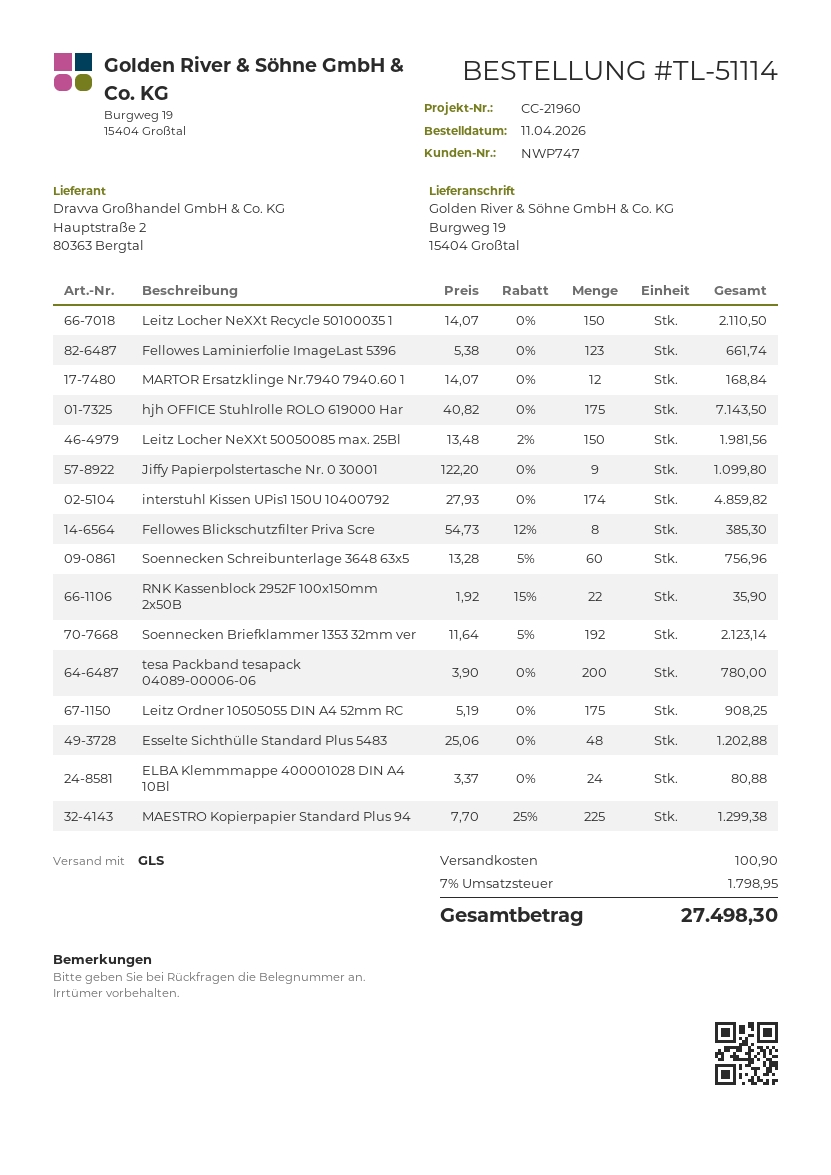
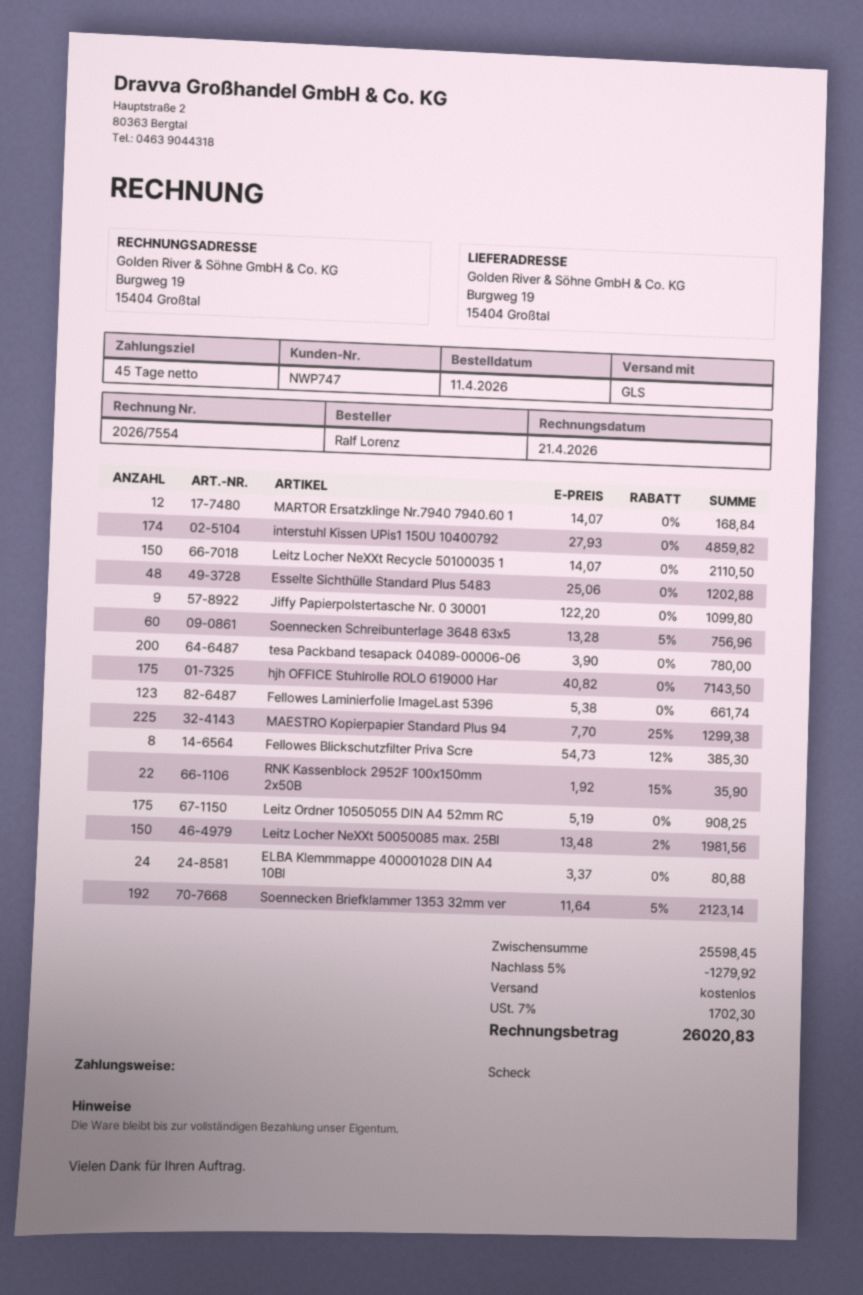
discount: none -> 5% = 1279.92
shipping: 100.90 -> 0.00
tax: 7% = 1798.95 -> 7% = 1702.30
total: 27498.30 -> 26020.83

